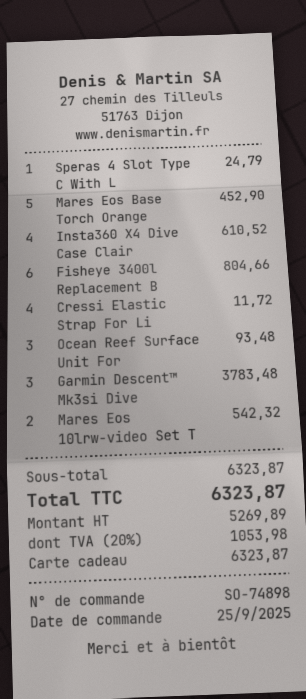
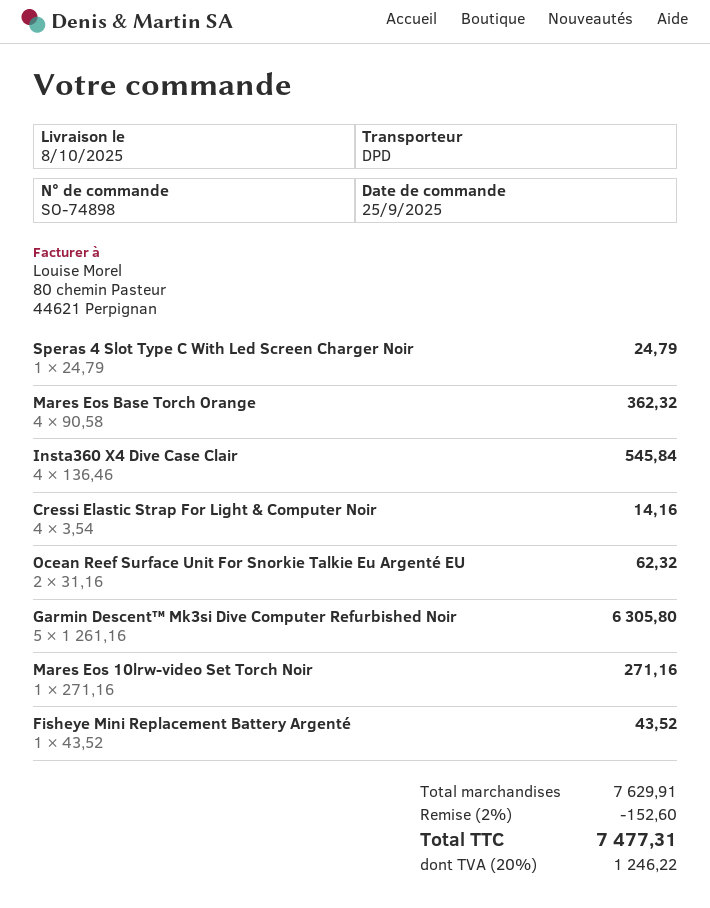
Mares Eos Base Torch Orange: 5 for 452.90 -> 4 for 362.32
Insta360 X4 Dive Case Clair: 4 for 610.52 -> 4 for 545.84
Fisheye 3400l Replacement B: 6 for 804.66 -> none
Cressi Elastic Strap For Li: 4 for 11.72 -> 4 for 14.16
Ocean Reef Surface Unit For: 3 for 93.48 -> 2 for 62.32
Garmin Descent™ Mk3si Dive: 3 for 3783.48 -> 5 for 6305.80
Mares Eos 10lrw-video Set T: 2 for 542.32 -> 1 for 271.16
Fisheye Mini Replacement Battery Argenté: none -> 1 for 43.52
subtotal: 6323.87 -> 7629.91
discount: none -> 2% = 152.60
tax: 20% = 1053.98 -> 20% = 1246.22
total: 6323.87 -> 7477.31

